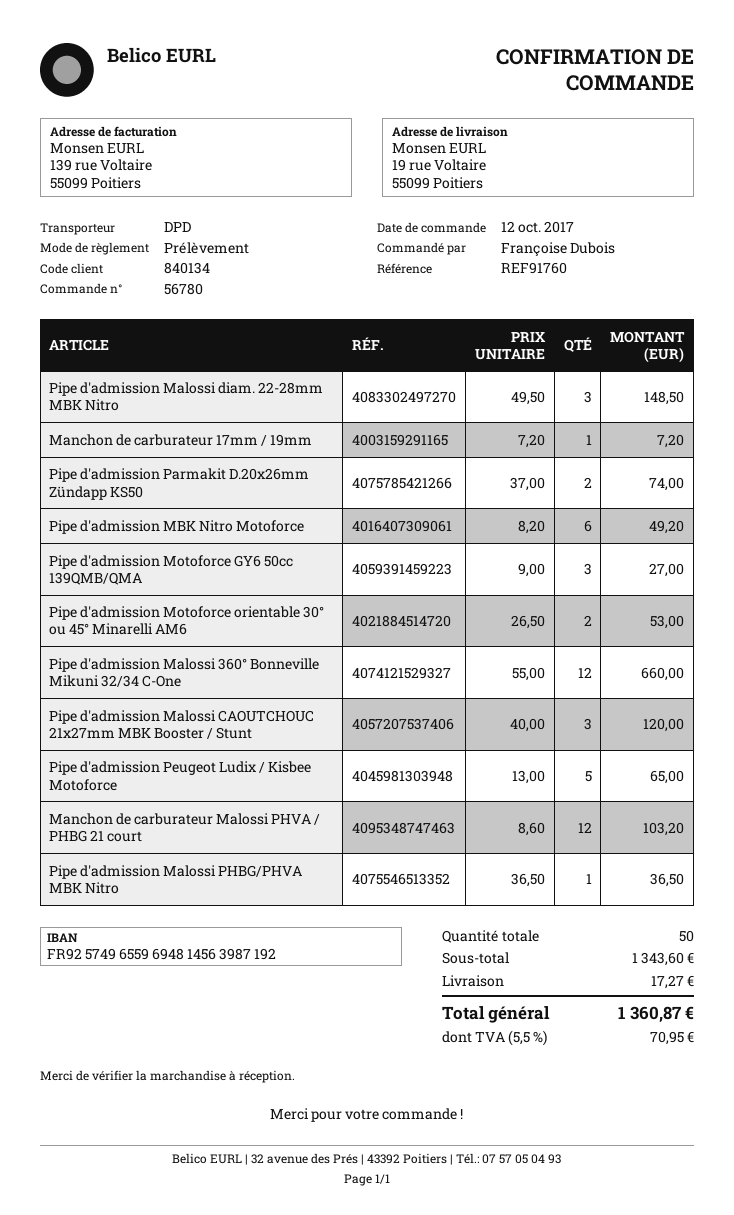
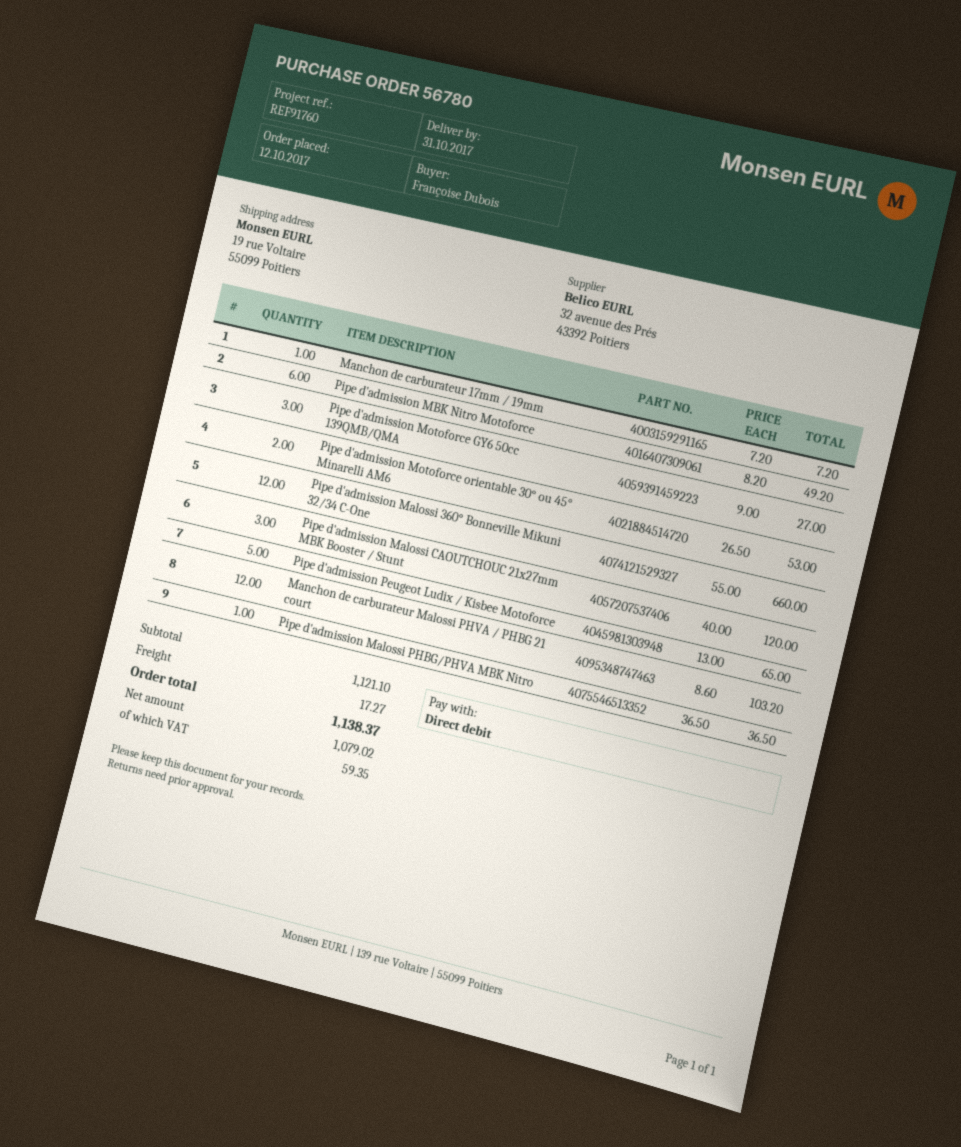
Pipe d'admission Malossi diam. 22-28mm MBK Nitro: 3 x 49.50 = 148.50 -> none
Pipe d'admission Parmakit D.20x26mm Zündapp KS50: 2 x 37.00 = 74.00 -> none
subtotal: 1343.60 -> 1121.10
tax: 70.95 -> 59.35
total: 1360.87 -> 1138.37

